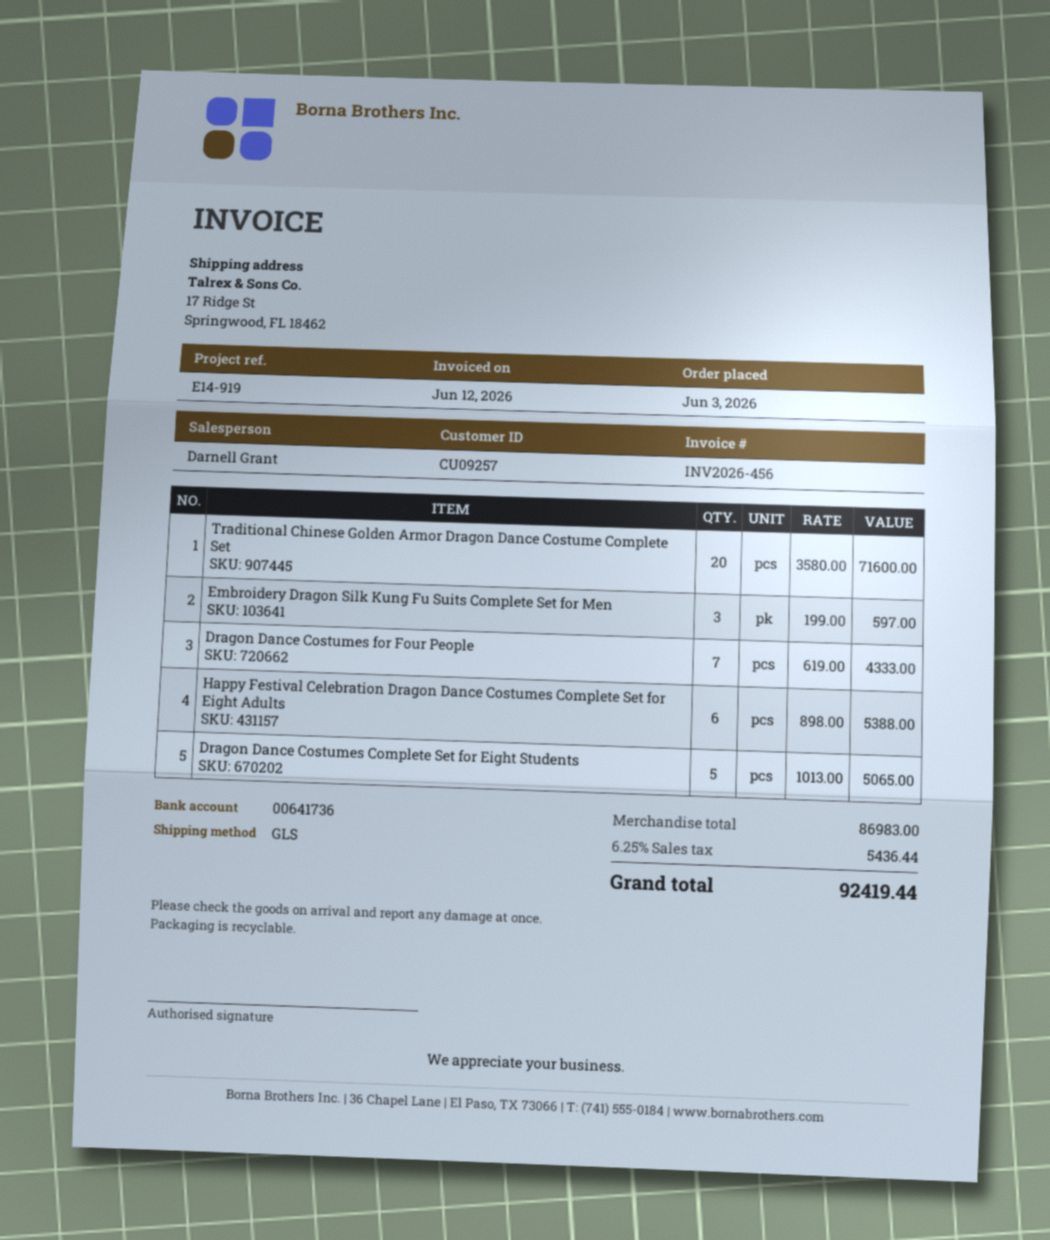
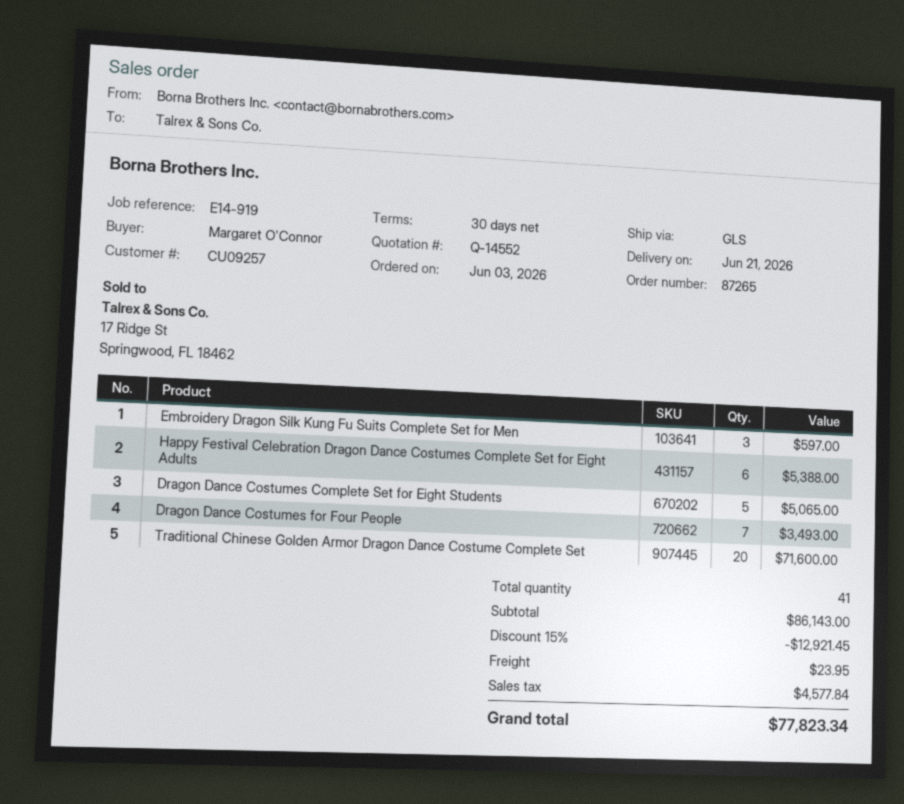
Dragon Dance Costumes for Four People: 7 for 4333.00 -> 7 for 3493.00
subtotal: 86983.00 -> 86143.00
discount: none -> 15% = 12921.45
shipping: none -> 23.95
tax: 5436.44 -> 4577.84
total: 92419.44 -> 77823.34

